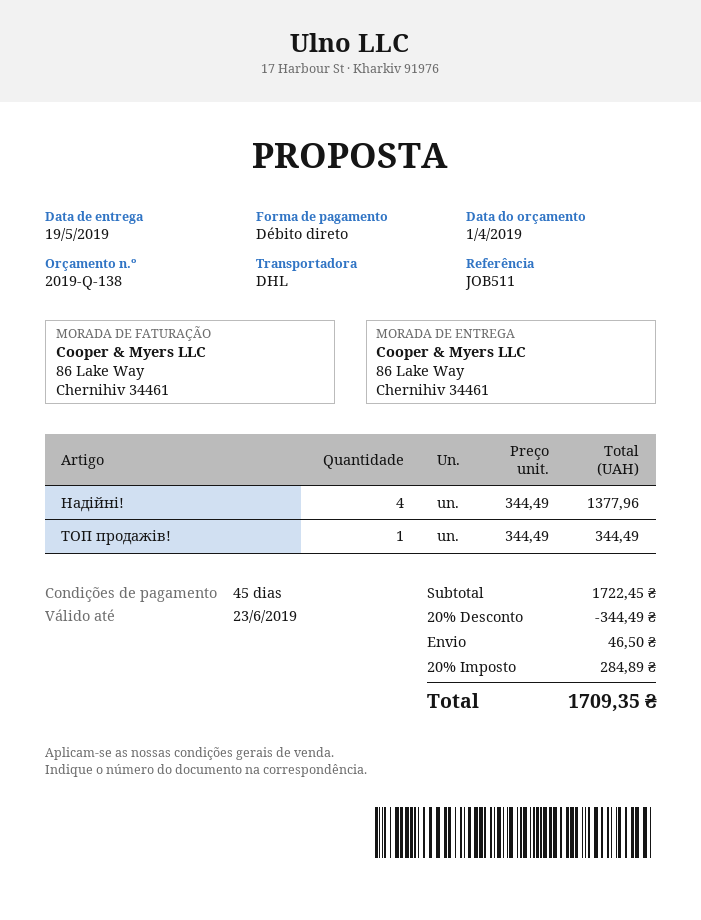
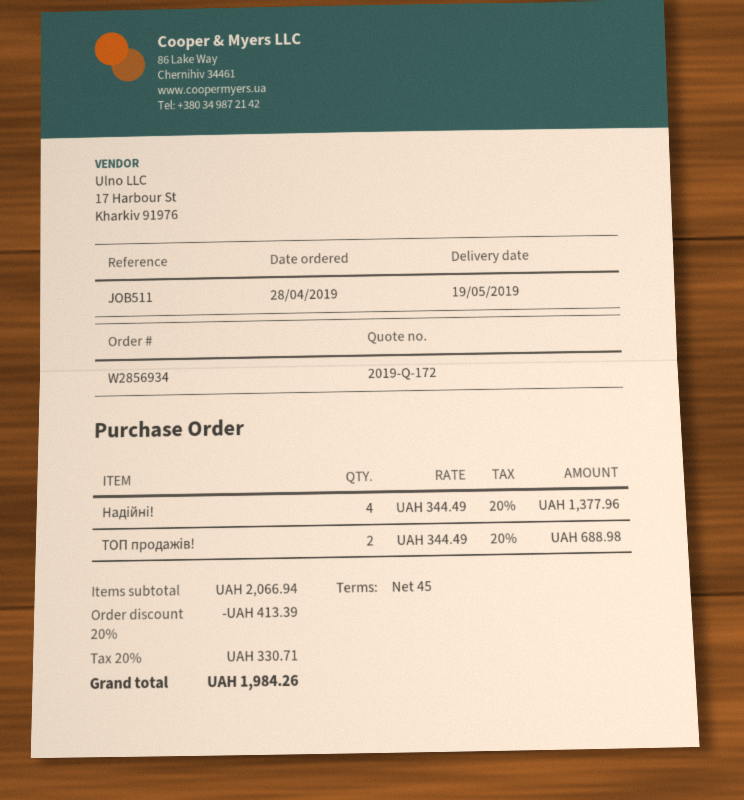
quote number: 2019-Q-138 -> 2019-Q-172
ТОП продажів!: 1 x 344.49 = 344.49 -> 2 x 344.49 = 688.98
subtotal: 1722.45 -> 2066.94
discount: 20% = 344.49 -> 20% = 413.39
shipping: 46.50 -> none
tax: 20% = 284.89 -> 20% = 330.71
total: 1709.35 -> 1984.26

